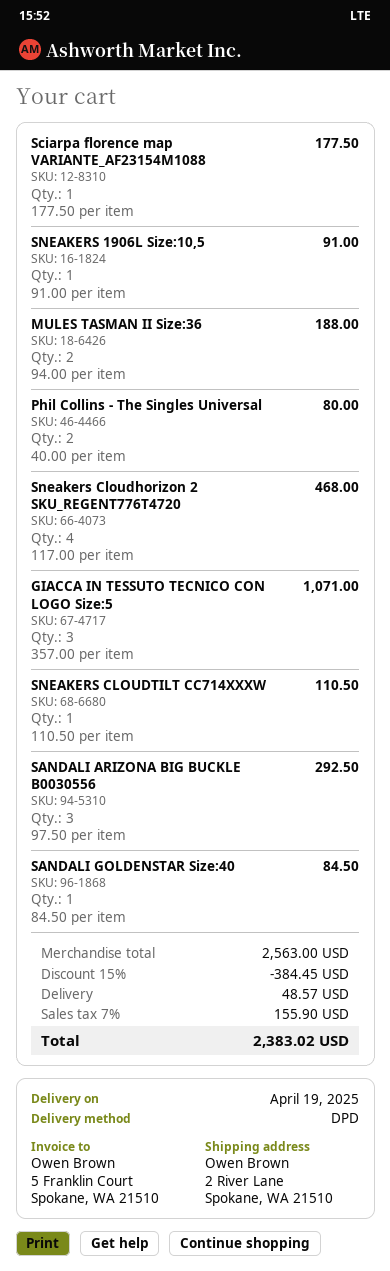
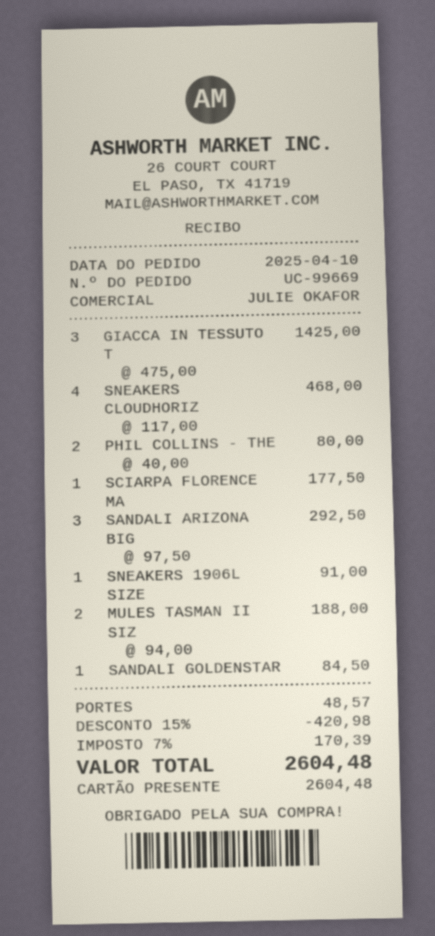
GIACCA IN TESSUTO TECNICO CON LOGO Size:5: 3 x 357.00 = 1071.00 -> 3 x 475.00 = 1425.00
SNEAKERS CLOUDTILT CC714XXXW: 1 x 110.50 = 110.50 -> none
discount: 15% = 384.45 -> 15% = 420.98
tax: 7% = 155.90 -> 7% = 170.39
total: 2383.02 -> 2604.48

